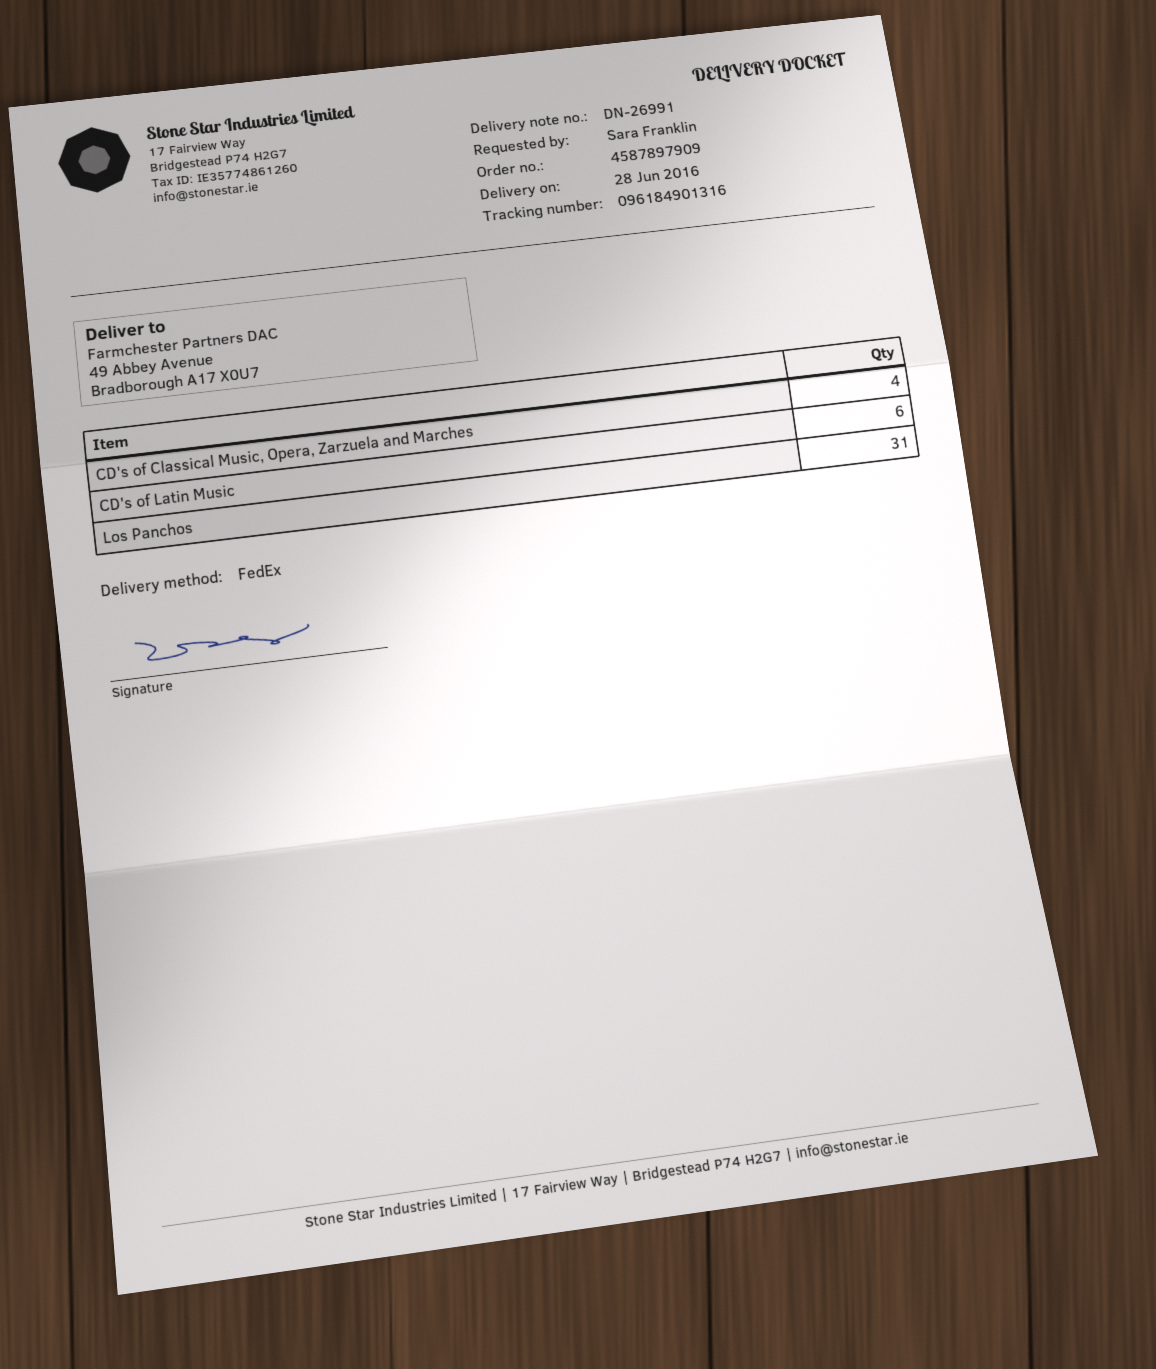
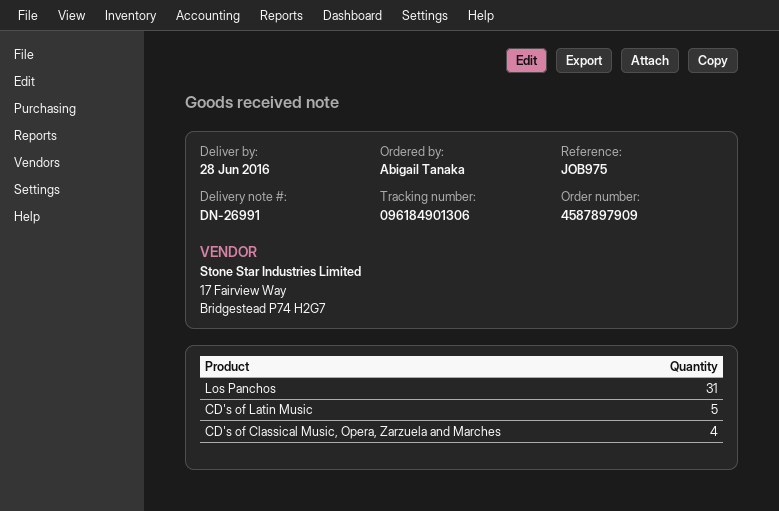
ordered by: Sara Franklin -> Abigail Tanaka
tracking number: 096184901316 -> 096184901306
CD's of Latin Music: 6 -> 5

